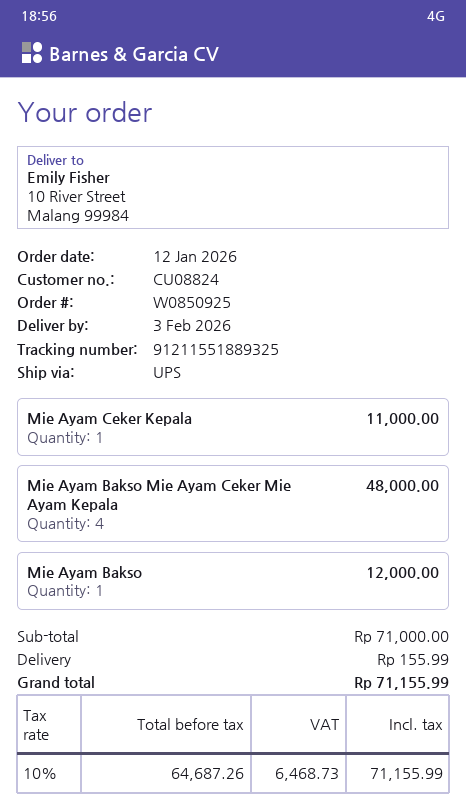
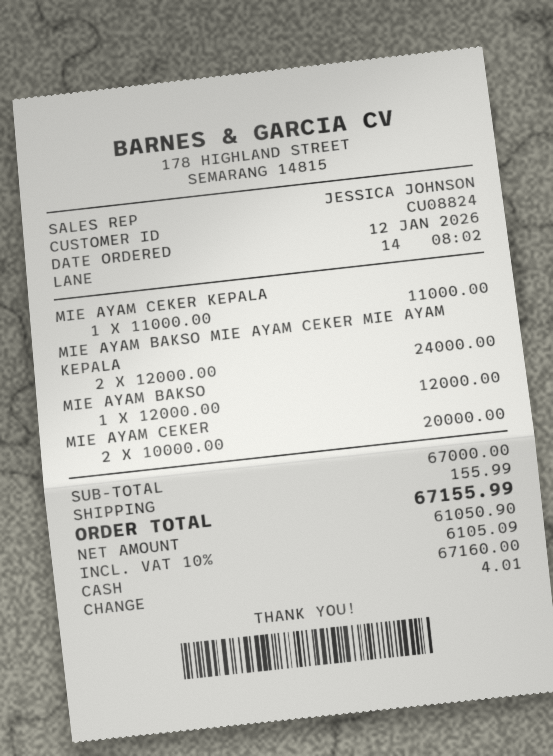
Mie Ayam Bakso Mie Ayam Ceker Mie Ayam Kepala: 4 for 48000.00 -> 2 for 24000.00
MIE AYAM CEKER: none -> 2 for 20000.00
subtotal: 71000.00 -> 67000.00
net: 64687.26 -> 61050.90
tax: 10% = 6468.73 -> 10% = 6105.09
total: 71155.99 -> 67155.99

